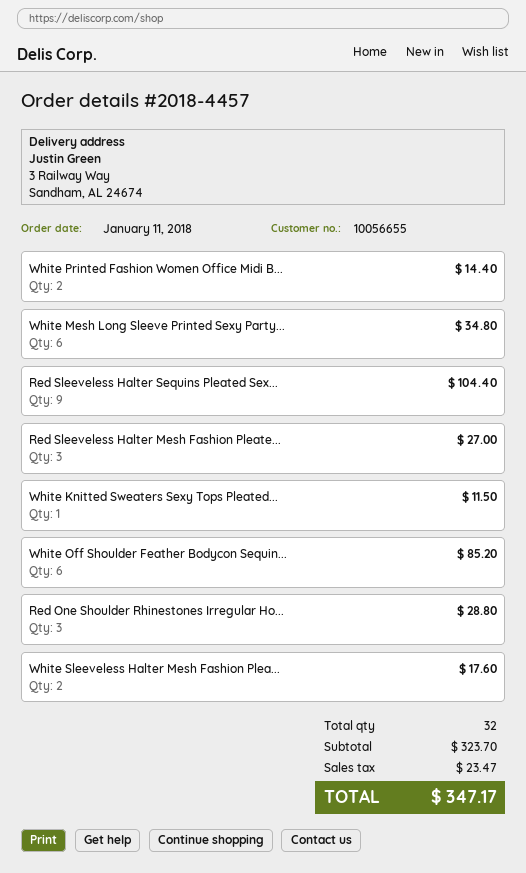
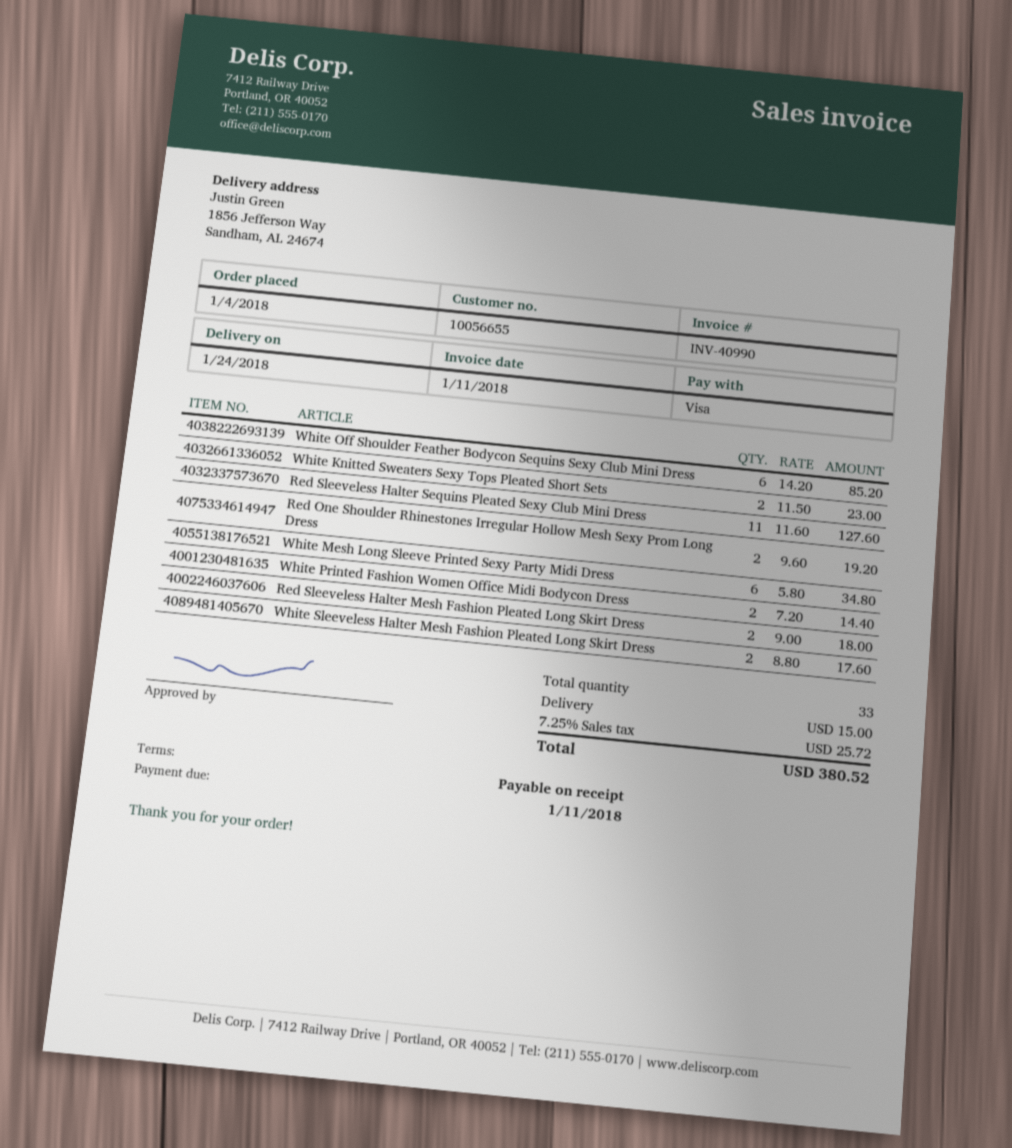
order date: 2018-01-11 -> 2018-01-04
ship to: 3 Railway Way, Sandham, AL 24674 -> 1856 Jefferson Way, Sandham, AL 24674
Red Sleeveless Halter Sequins Pleated Sex...: 9 for 104.40 -> 11 for 127.60
Red Sleeveless Halter Mesh Fashion Pleate...: 3 for 27.00 -> 2 for 18.00
White Knitted Sweaters Sexy Tops Pleated...: 1 for 11.50 -> 2 for 23.00
Red One Shoulder Rhinestones Irregular Ho...: 3 for 28.80 -> 2 for 19.20
total quantity: 32 -> 33
shipping: none -> 15.00
tax: 23.47 -> 25.72
total: 347.17 -> 380.52

